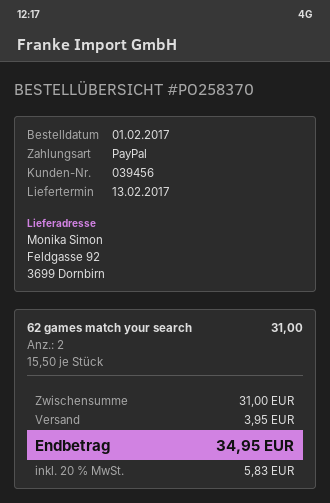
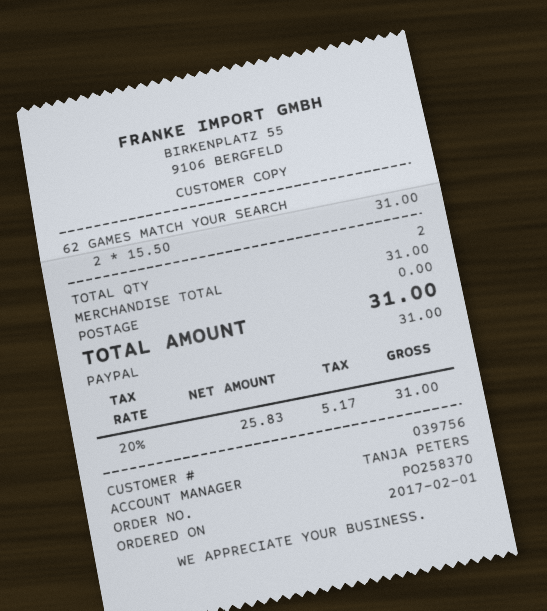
customer number: 039456 -> 039756
shipping: 3.95 -> 0.00
tax: 20% = 5.83 -> 20% = 5.17
total: 34.95 -> 31.00

